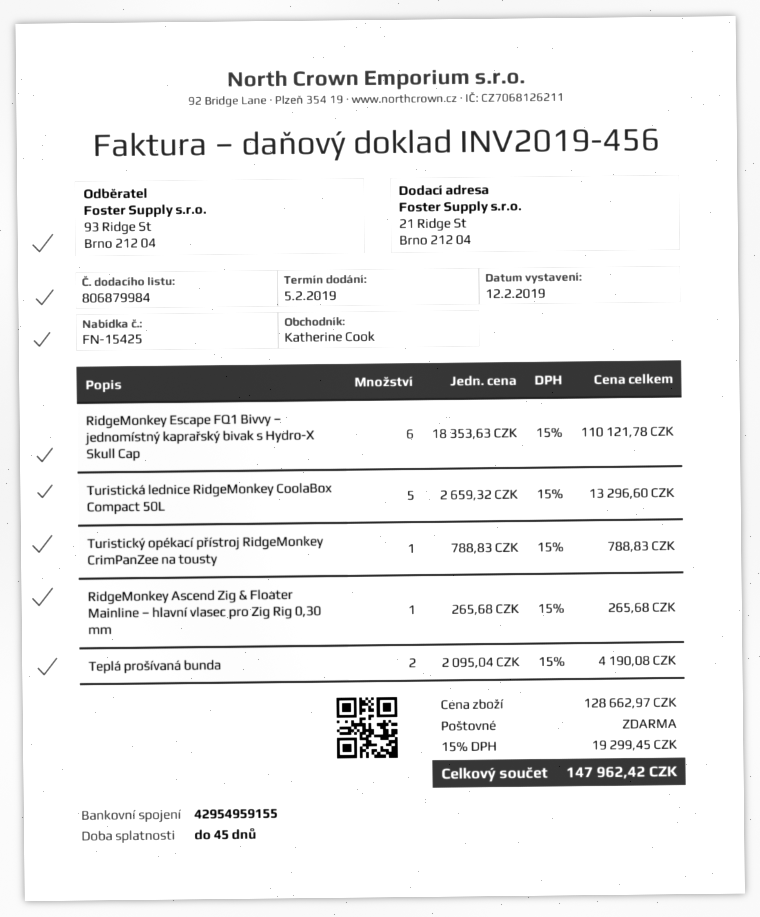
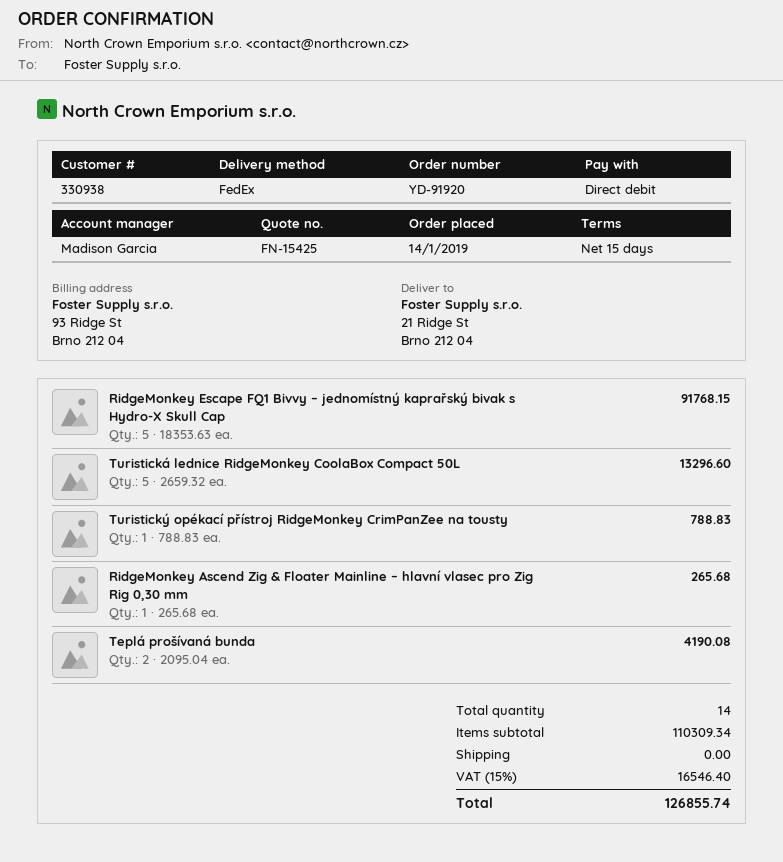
payment terms: 45 days -> 15 days
sales rep: Katherine Cook -> Madison Garcia
RidgeMonkey Escape FQ1 Bivvy – jednomístný kaprařský bivak s Hydro-X Skull Cap: 6 x 18353.63 = 110121.78 -> 5 x 18353.63 = 91768.15
subtotal: 128662.97 -> 110309.34
tax: 15% = 19299.45 -> 15% = 16546.40
total: 147962.42 -> 126855.74

